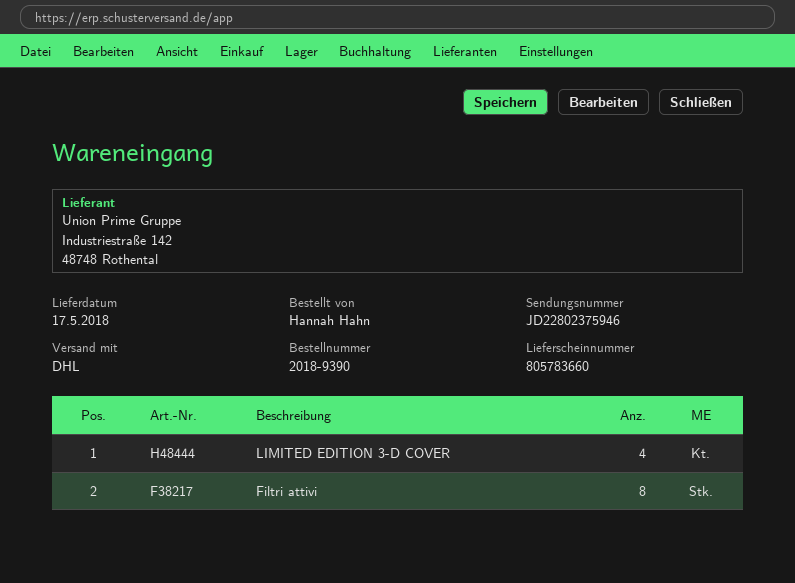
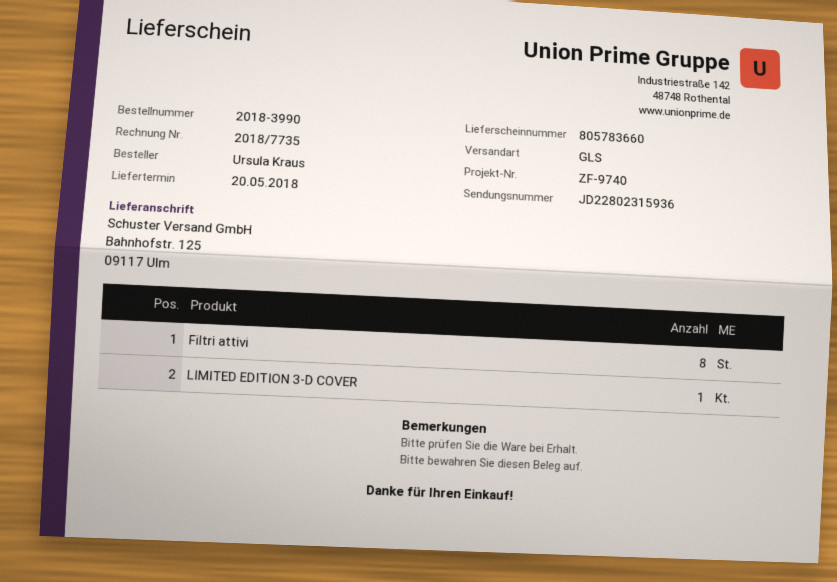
order number: 2018-9390 -> 2018-3990
delivery date: 2018-05-17 -> 2018-05-20
ordered by: Hannah Hahn -> Ursula Kraus
shipping method: DHL -> GLS
tracking number: JD22802375946 -> JD22802315936
LIMITED EDITION 3-D COVER: 4 -> 1

